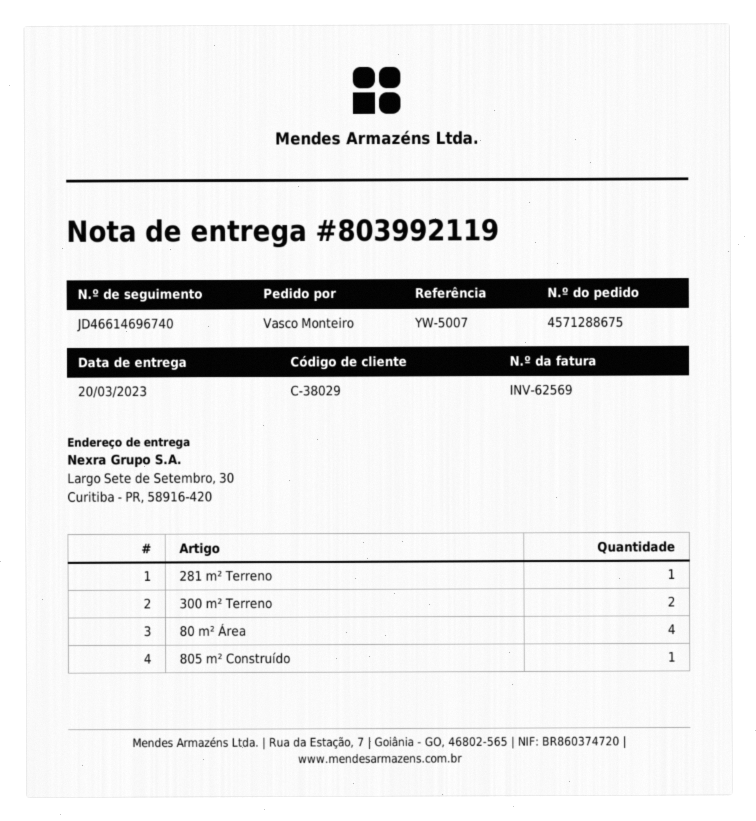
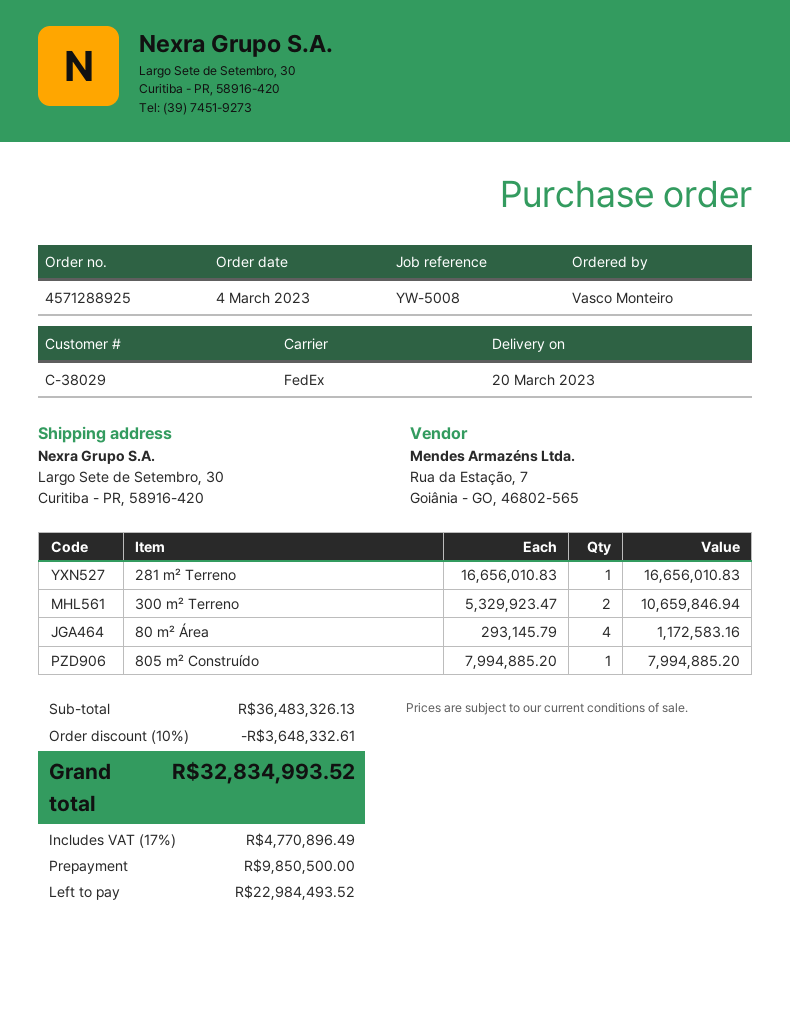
order number: 4571288675 -> 4571288925
reference: YW-5007 -> YW-5008

